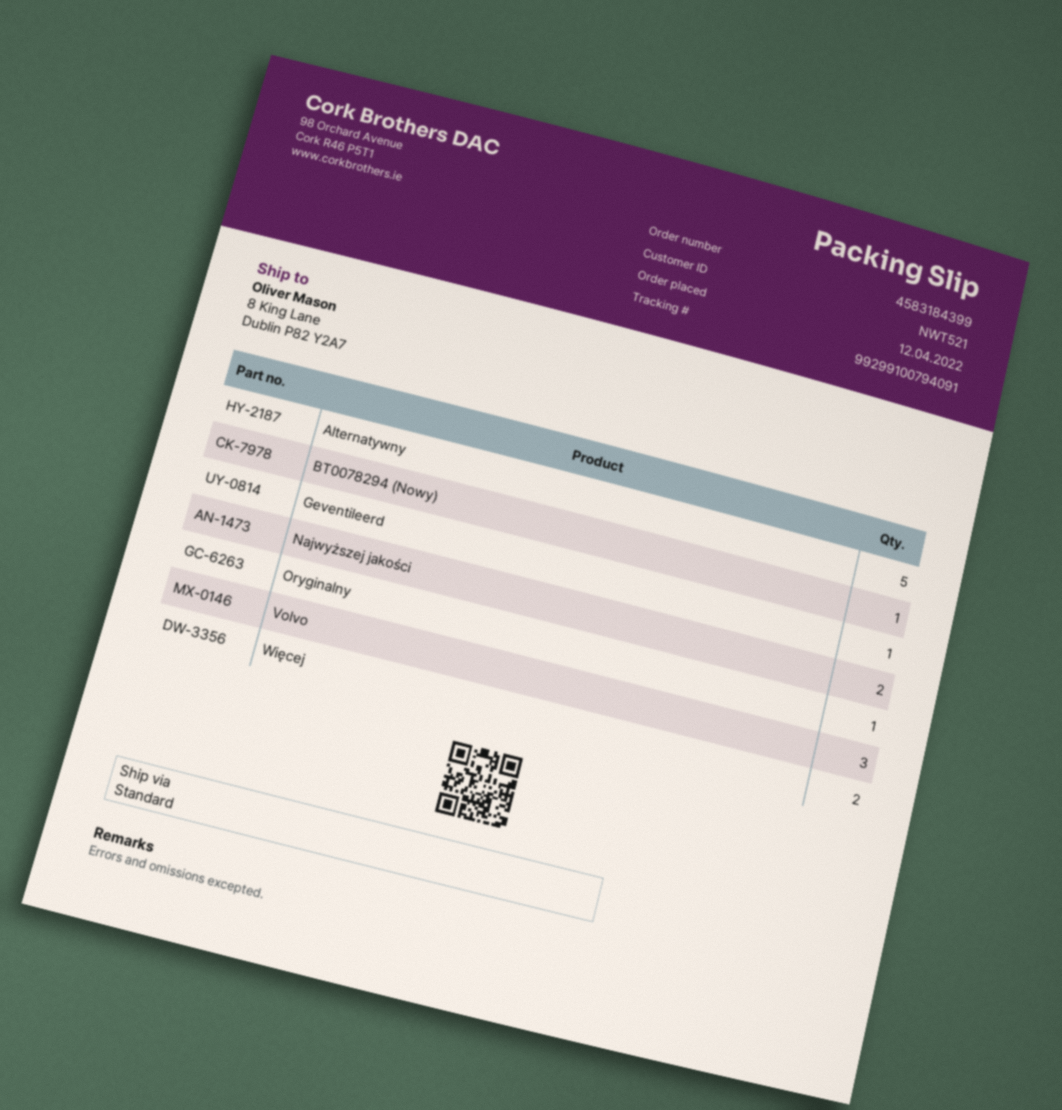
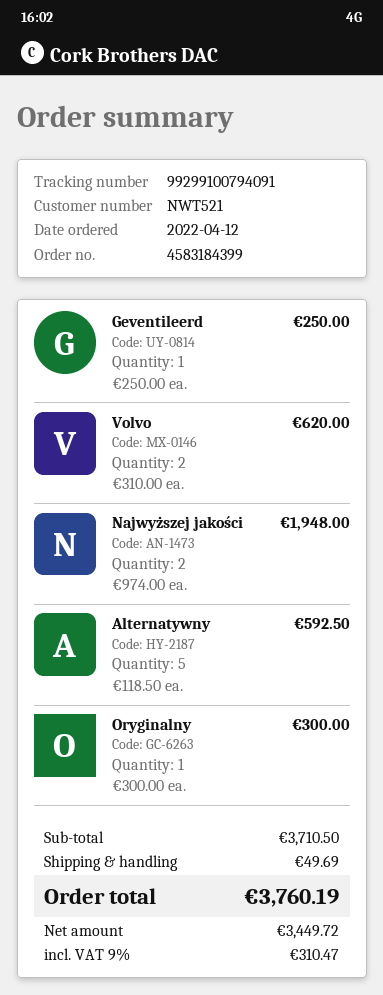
BT0078294 (Nowy): 1 -> none
Volvo: 3 -> 2
Więcej: 2 -> none

